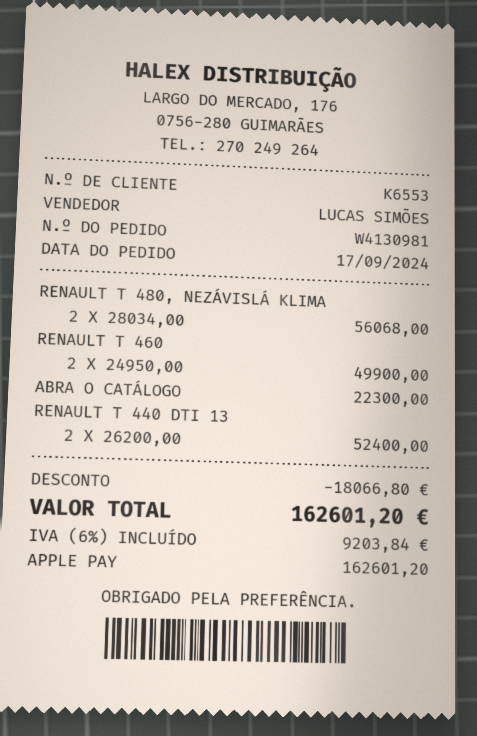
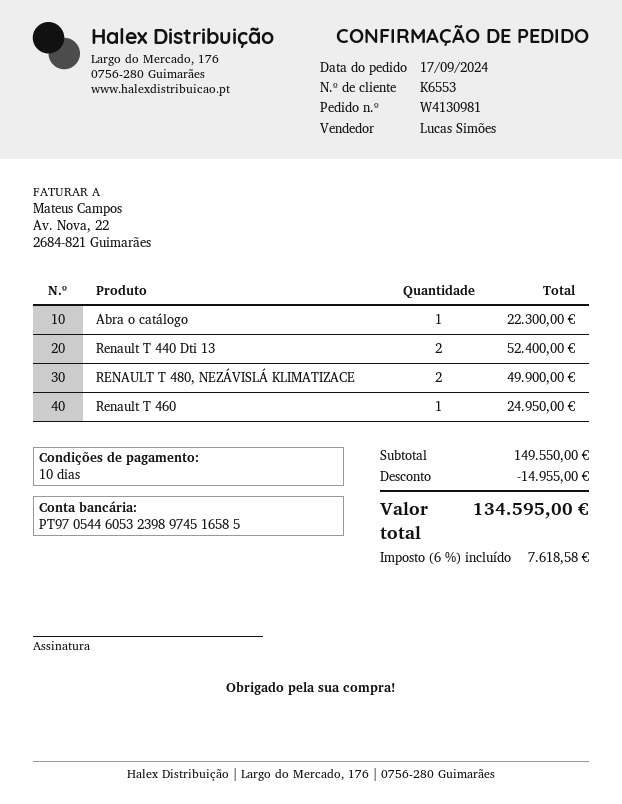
RENAULT T 480, NEZÁVISLÁ KLIMA: 2 for 56068.00 -> 2 for 49900.00
RENAULT T 460: 2 for 49900.00 -> 1 for 24950.00
discount: 18066.80 -> 14955.00
tax: 6% = 9203.84 -> 6% = 7618.58
total: 162601.20 -> 134595.00

